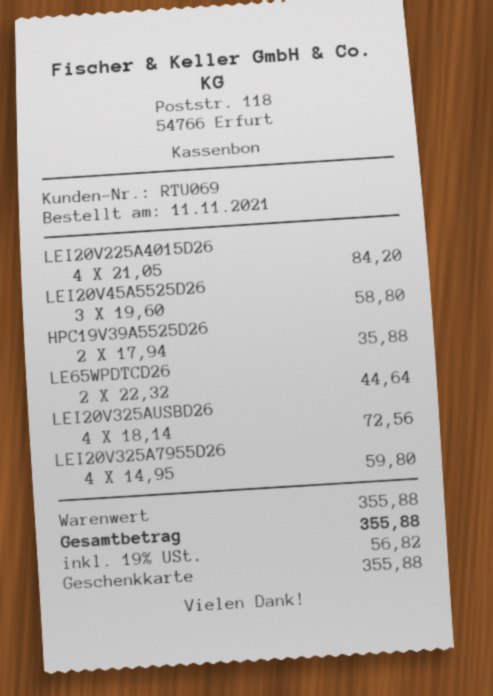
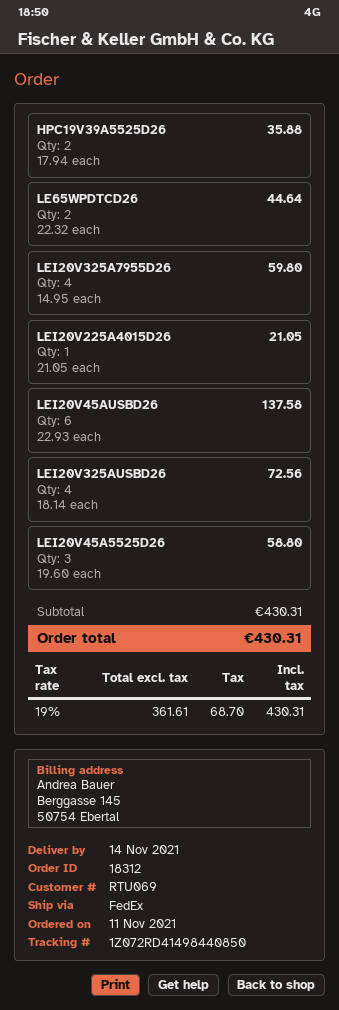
LEI20V225A4015D26: 4 x 21.05 = 84.20 -> 1 x 21.05 = 21.05
LEI20V45AUSBD26: none -> 6 x 22.93 = 137.58
subtotal: 355.88 -> 430.31
tax: 19% = 56.82 -> 19% = 68.70
total: 355.88 -> 430.31

